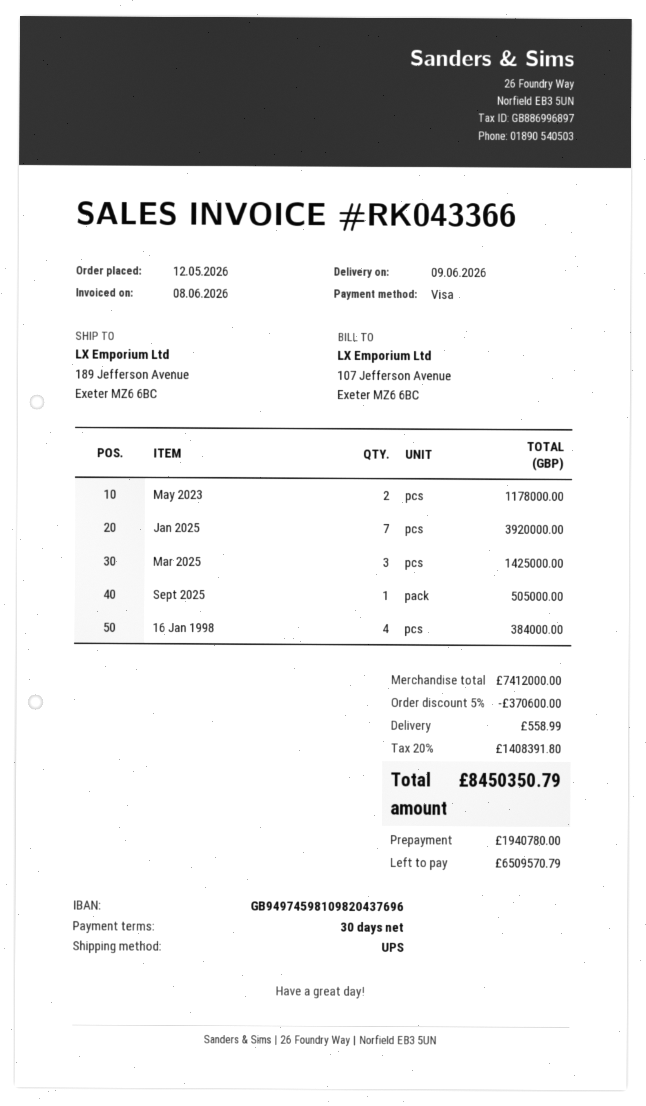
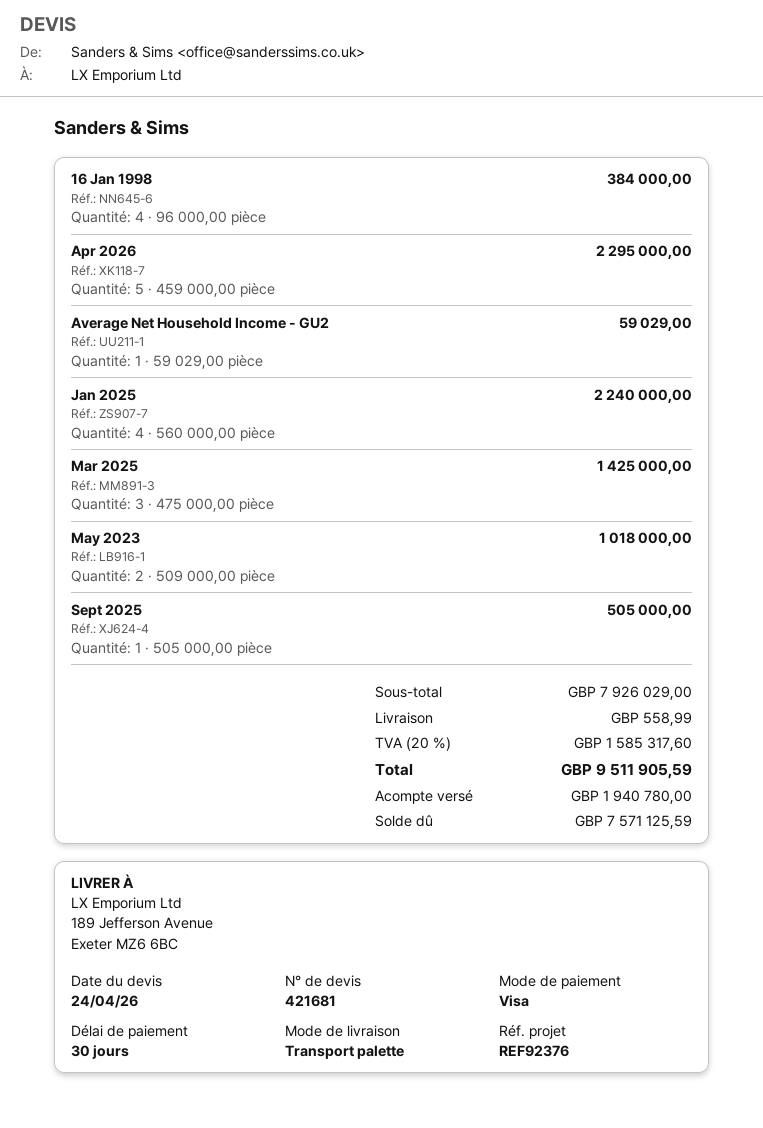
shipping method: UPS -> pallet freight
May 2023: 2 for 1178000.00 -> 2 for 1018000.00
Jan 2025: 7 for 3920000.00 -> 4 for 2240000.00
Apr 2026: none -> 5 for 2295000.00
Average Net Household Income - GU2: none -> 1 for 59029.00
subtotal: 7412000.00 -> 7926029.00
discount: 5% = 370600.00 -> none
tax: 20% = 1408391.80 -> 20% = 1585317.60
total: 8450350.79 -> 9511905.59
balance: 6509570.79 -> 7571125.59

